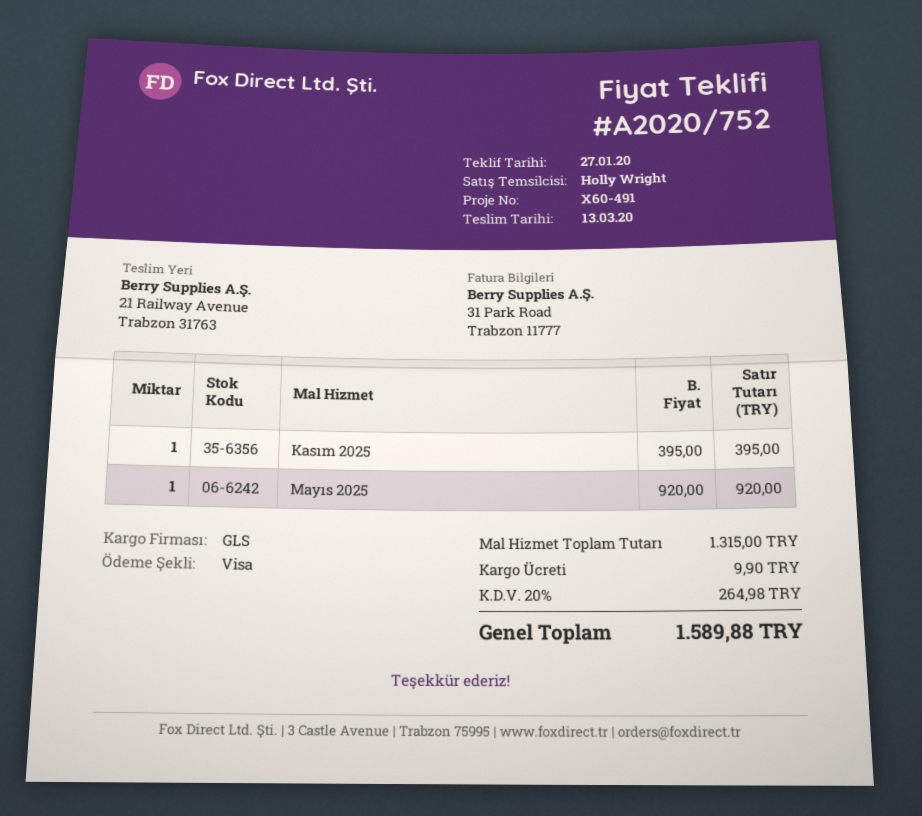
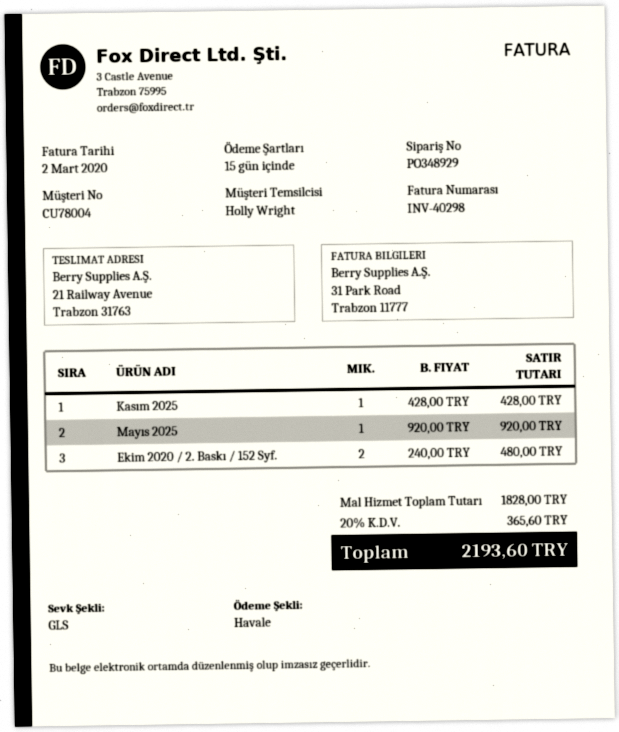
payment method: Visa -> bank transfer
Kasım 2025: 1 x 395.00 = 395.00 -> 1 x 428.00 = 428.00
Ekim 2020 / 2. Baskı / 152 Syf.: none -> 2 x 240.00 = 480.00
subtotal: 1315.00 -> 1828.00
shipping: 9.90 -> none
tax: 20% = 264.98 -> 20% = 365.60
total: 1589.88 -> 2193.60

